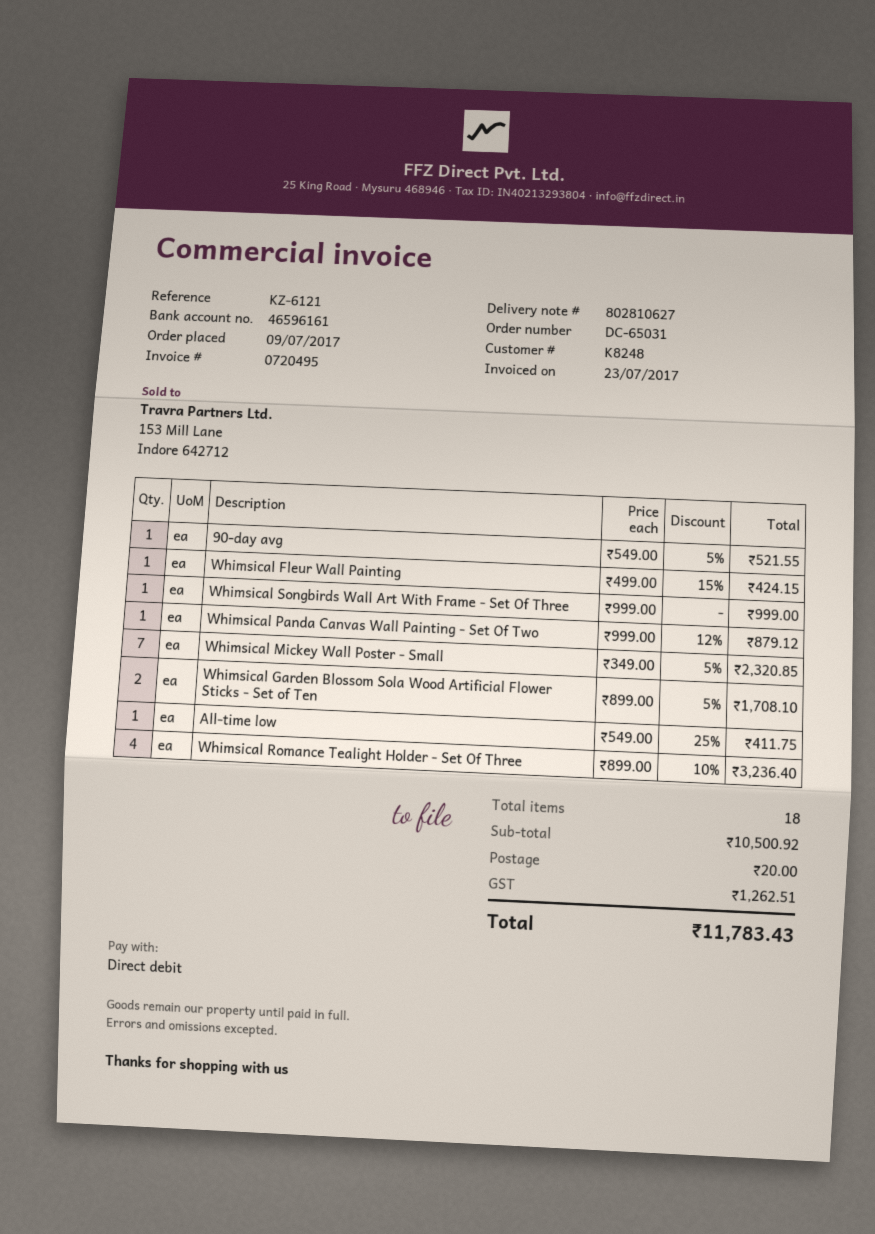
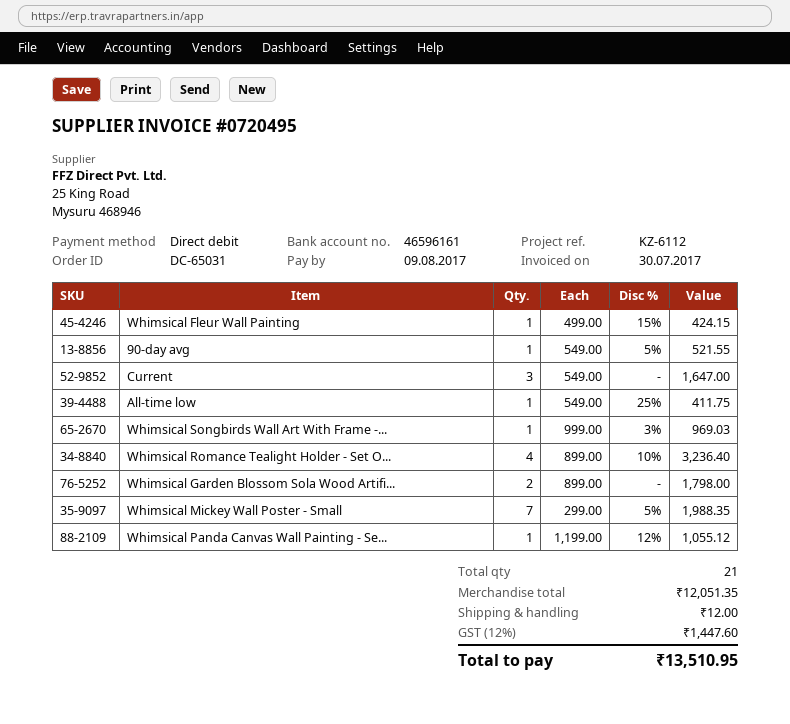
invoice date: 2017-07-23 -> 2017-07-30
reference: KZ-6121 -> KZ-6112
Whimsical Songbirds Wall Art With Frame - Set Of Three: 1 x 999.00 = 999.00 -> 1 x 999.00 - 3% = 969.03
Whimsical Panda Canvas Wall Painting - Set Of Two: 1 x 999.00 - 12% = 879.12 -> 1 x 1199.00 - 12% = 1055.12
Whimsical Mickey Wall Poster - Small: 7 x 349.00 - 5% = 2320.85 -> 7 x 299.00 - 5% = 1988.35
Whimsical Garden Blossom Sola Wood Artificial Flower Sticks - Set of Ten: 2 x 899.00 - 5% = 1708.10 -> 2 x 899.00 = 1798.00
Current: none -> 3 x 549.00 = 1647.00
total quantity: 18 -> 21
subtotal: 10500.92 -> 12051.35
shipping: 20.00 -> 12.00
tax: 1262.51 -> 1447.60
total: 11783.43 -> 13510.95

